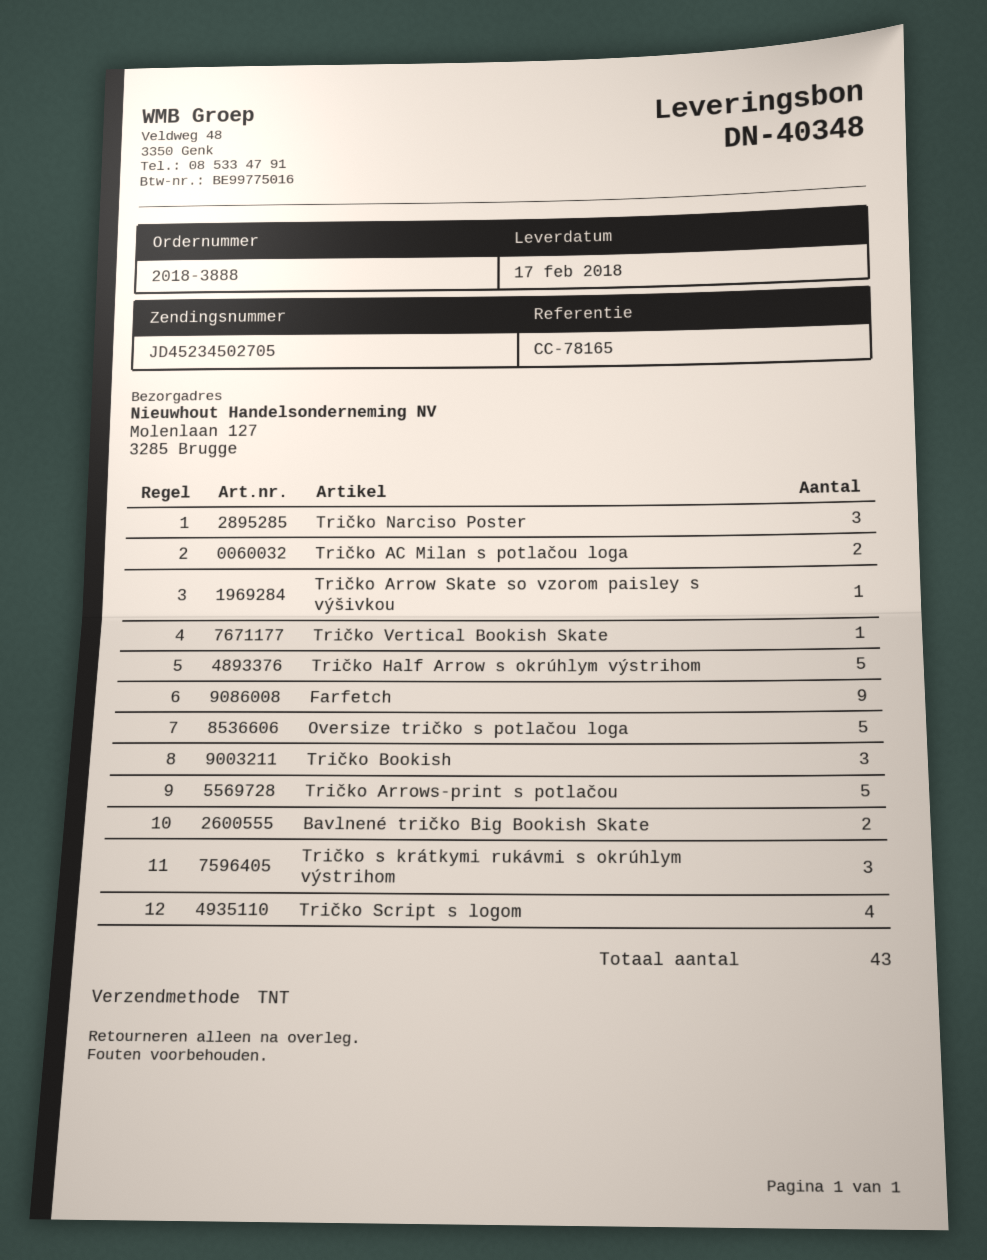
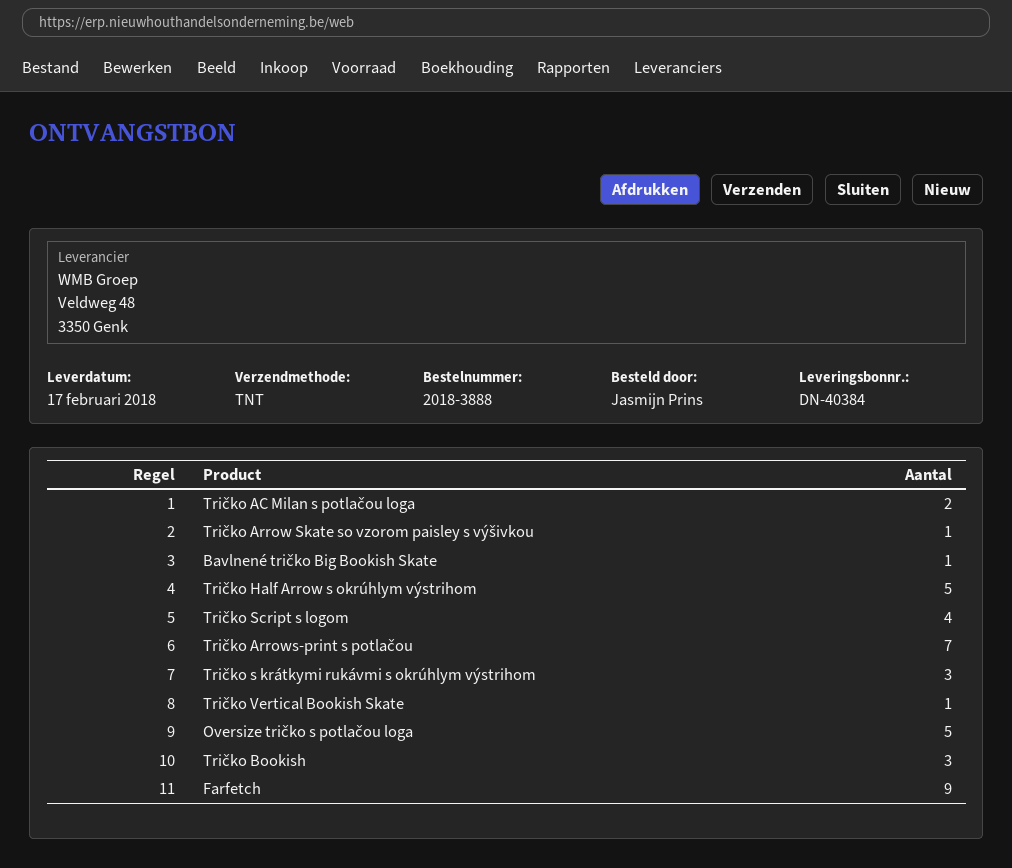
delivery note number: DN-40348 -> DN-40384
Tričko Narciso Poster: 3 -> none
Tričko Arrows-print s potlačou: 5 -> 7
Bavlnené tričko Big Bookish Skate: 2 -> 1

